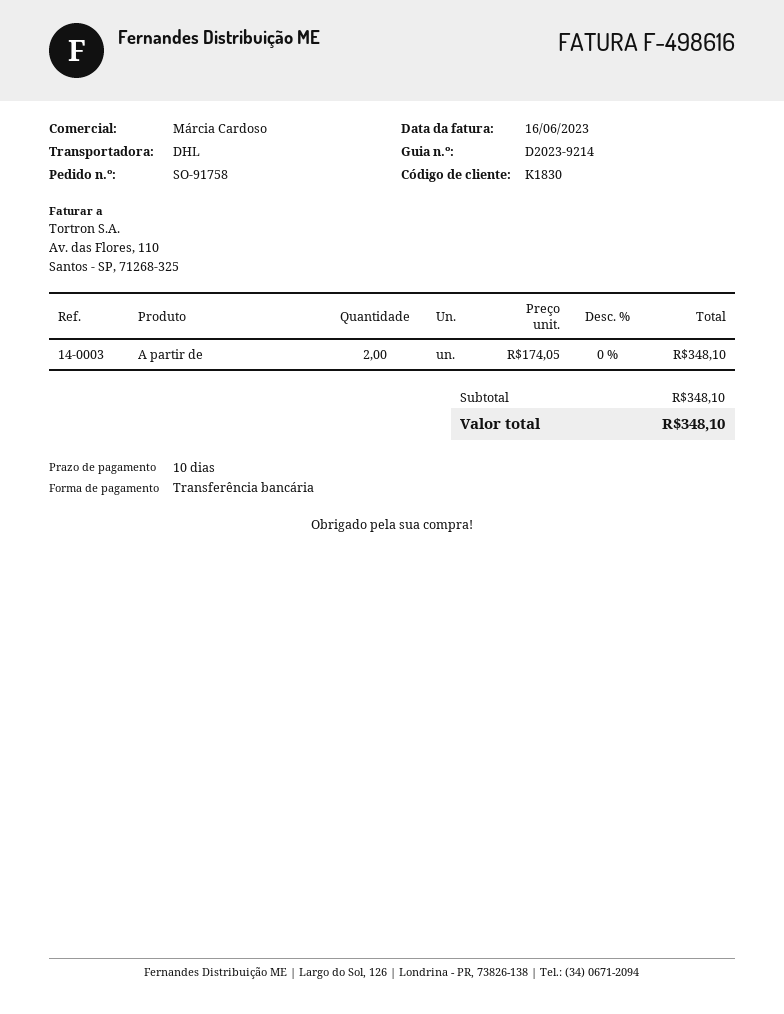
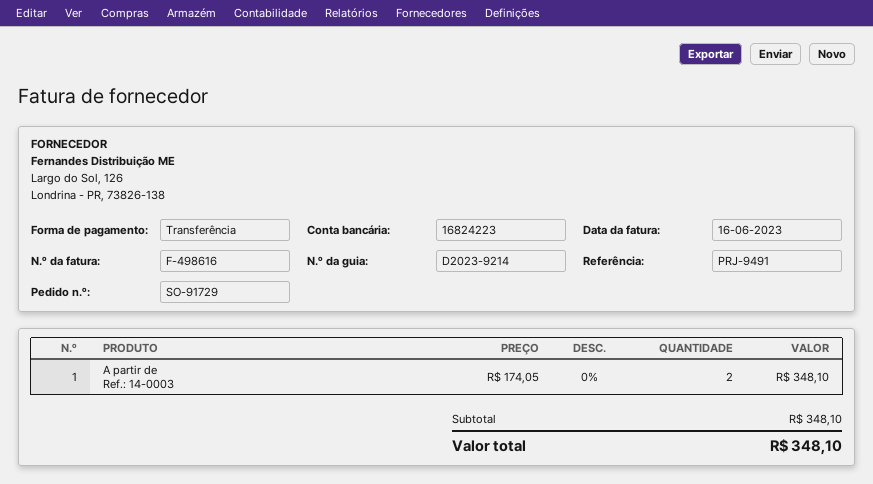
order number: SO-91758 -> SO-91729

